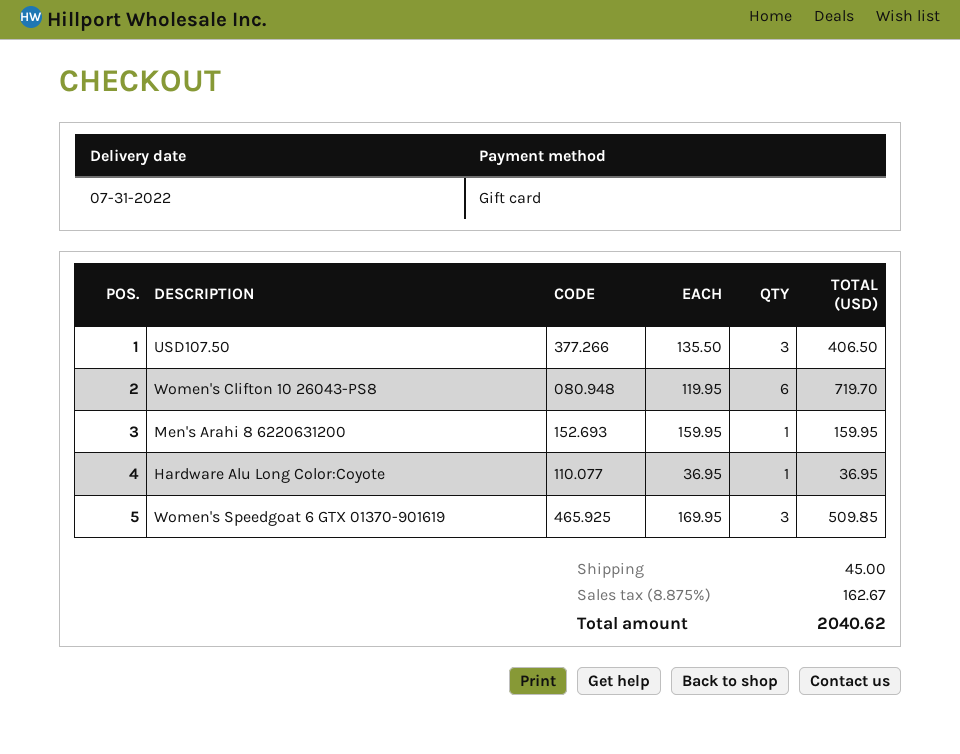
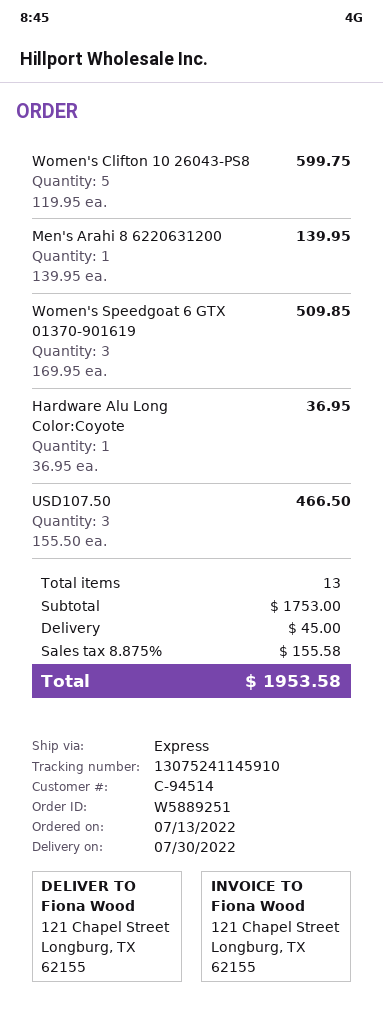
delivery date: 2022-07-31 -> 2022-07-30
USD107.50: 3 x 135.50 = 406.50 -> 3 x 155.50 = 466.50
Women's Clifton 10 26043-PS8: 6 x 119.95 = 719.70 -> 5 x 119.95 = 599.75
Men's Arahi 8 6220631200: 1 x 159.95 = 159.95 -> 1 x 139.95 = 139.95
tax: 8.875% = 162.67 -> 8.875% = 155.58
total: 2040.62 -> 1953.58

